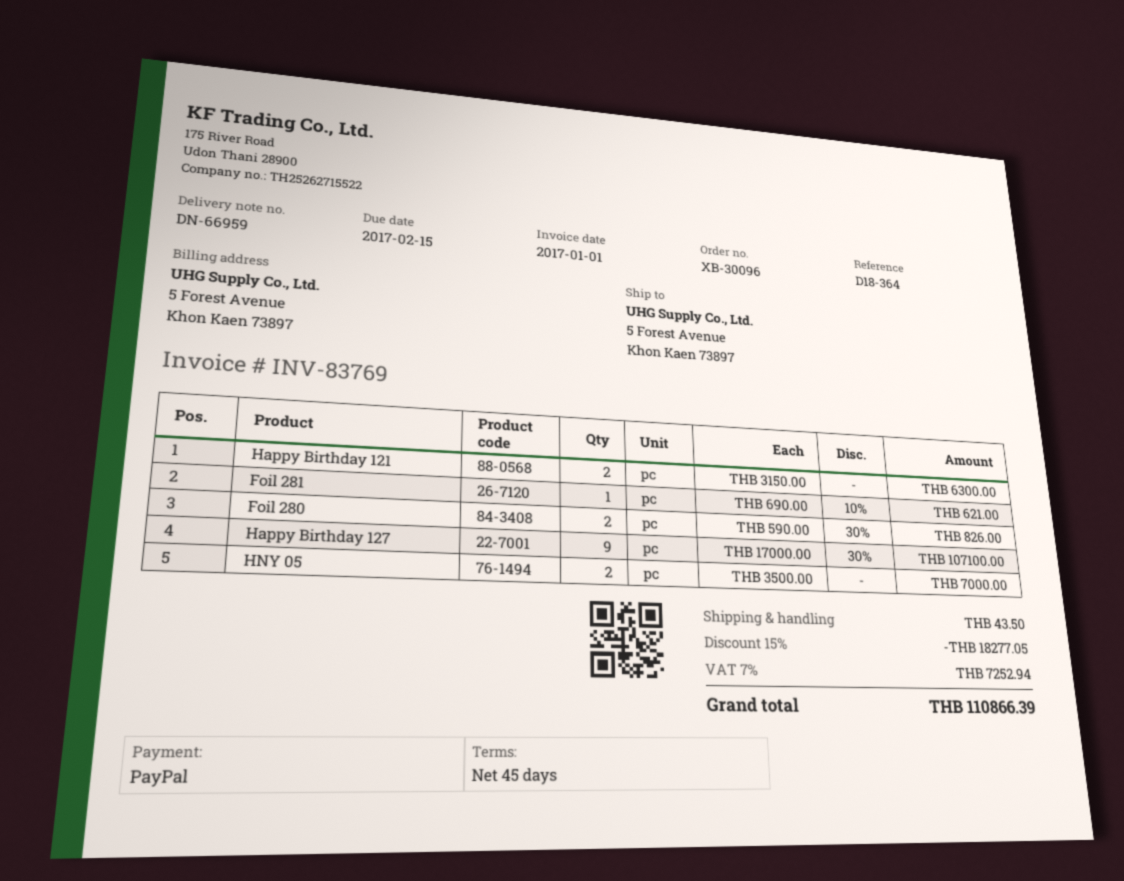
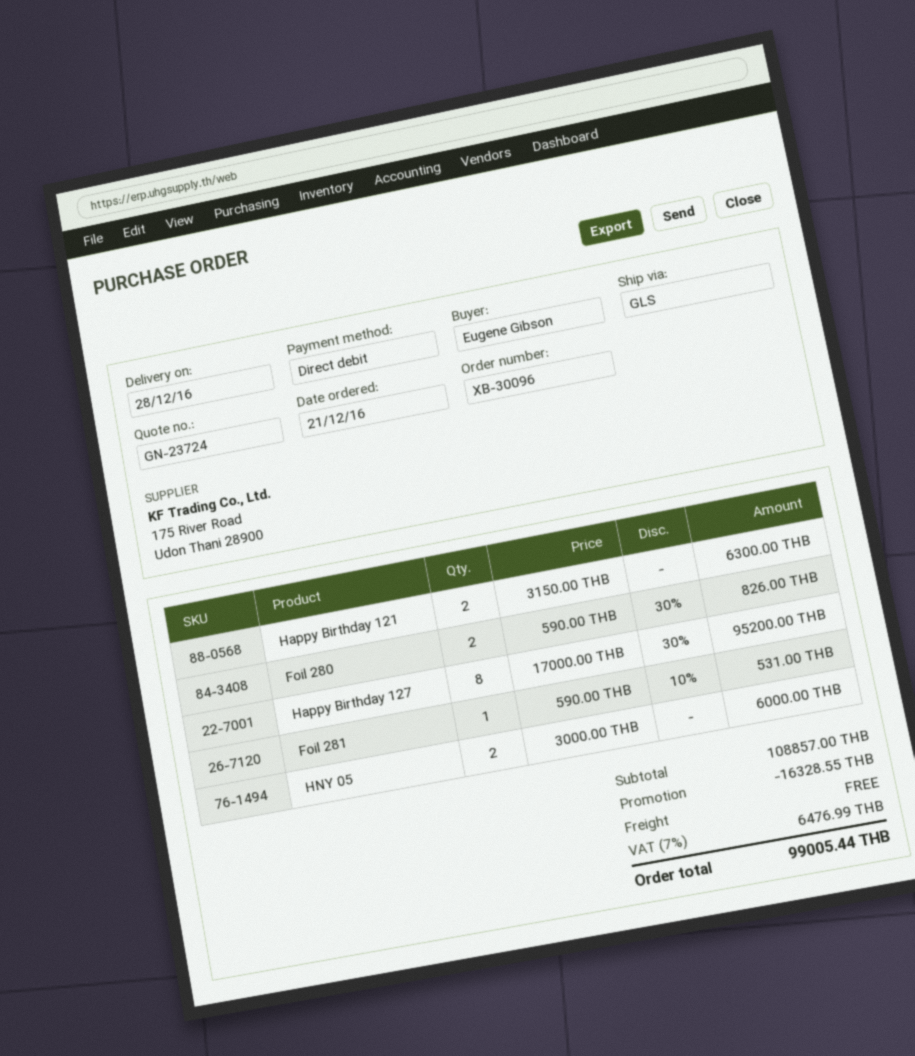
payment method: PayPal -> direct debit
Foil 281: 1 x 690.00 - 10% = 621.00 -> 1 x 590.00 - 10% = 531.00
Happy Birthday 127: 9 x 17000.00 - 30% = 107100.00 -> 8 x 17000.00 - 30% = 95200.00
HNY 05: 2 x 3500.00 = 7000.00 -> 2 x 3000.00 = 6000.00
discount: 18277.05 -> 16328.55
shipping: 43.50 -> 0.00
tax: 7% = 7252.94 -> 7% = 6476.99
total: 110866.39 -> 99005.44

